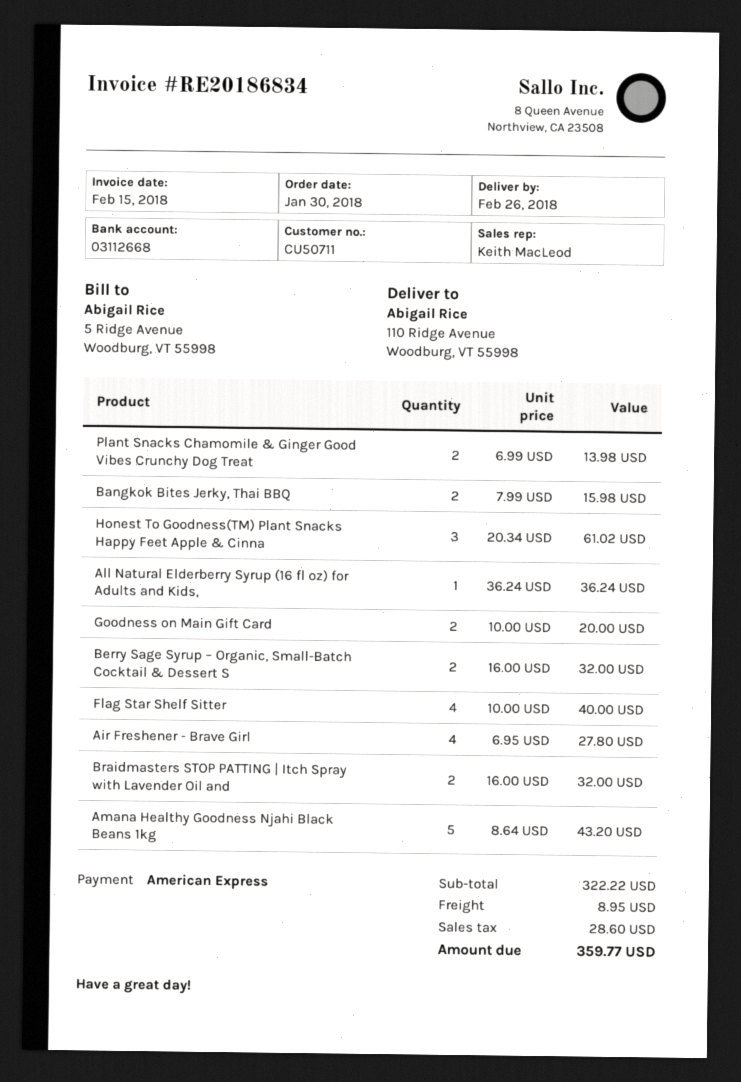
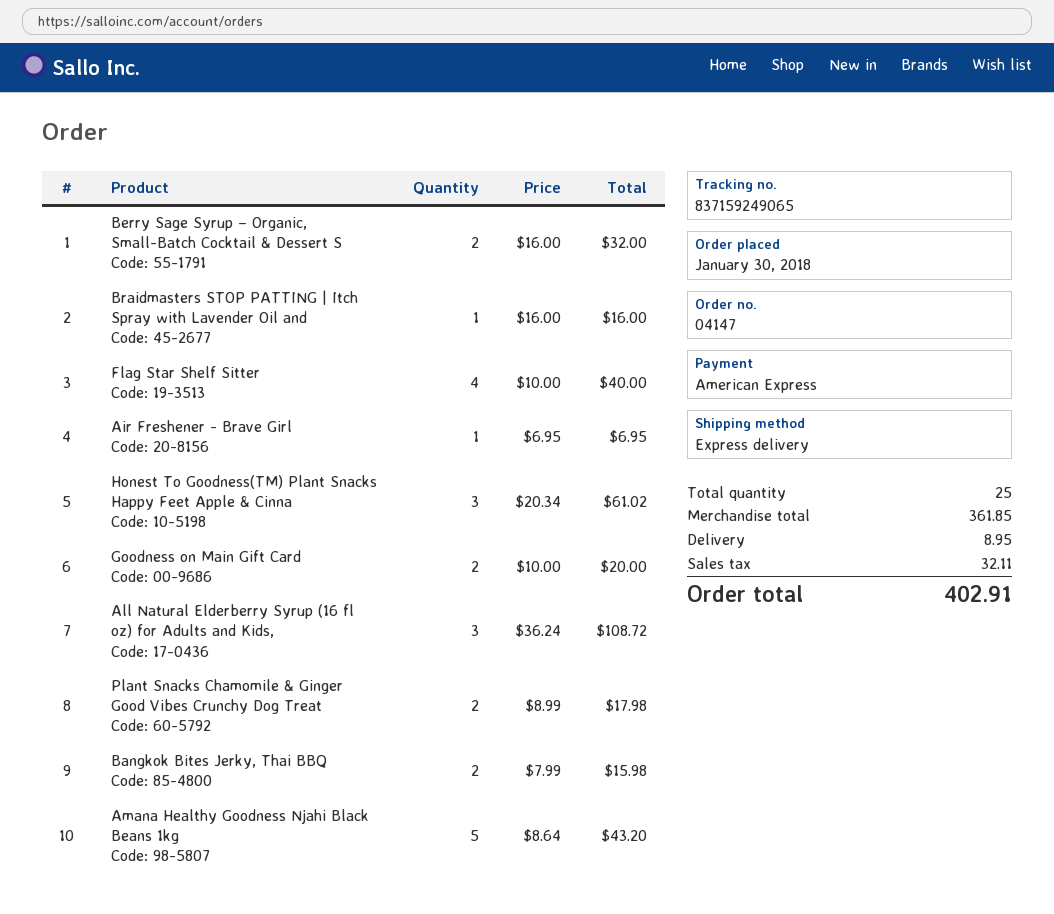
Plant Snacks Chamomile & Ginger Good Vibes Crunchy Dog Treat: 2 x 6.99 = 13.98 -> 2 x 8.99 = 17.98
All Natural Elderberry Syrup (16 fl oz) for Adults and Kids,: 1 x 36.24 = 36.24 -> 3 x 36.24 = 108.72
Air Freshener - Brave Girl: 4 x 6.95 = 27.80 -> 1 x 6.95 = 6.95
Braidmasters STOP PATTING | Itch Spray with Lavender Oil and: 2 x 16.00 = 32.00 -> 1 x 16.00 = 16.00
subtotal: 322.22 -> 361.85
tax: 28.60 -> 32.11
total: 359.77 -> 402.91

